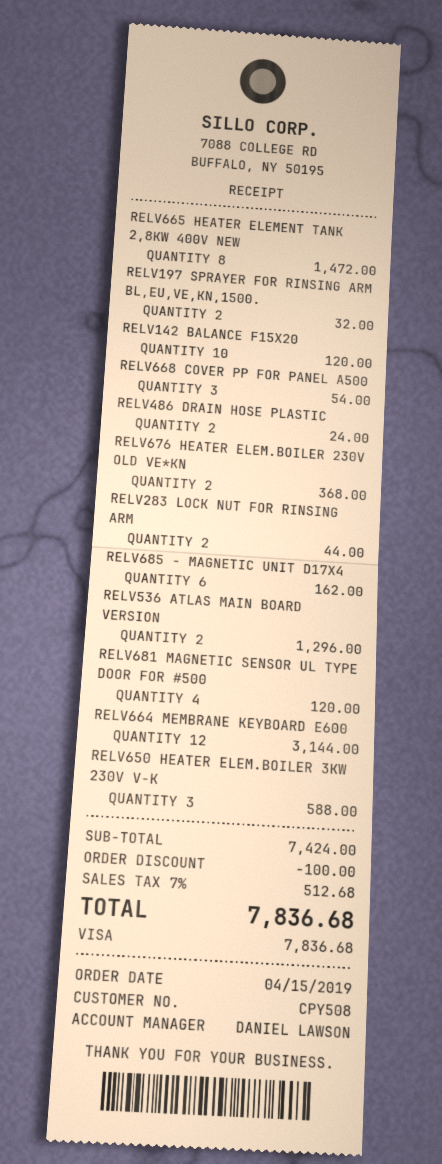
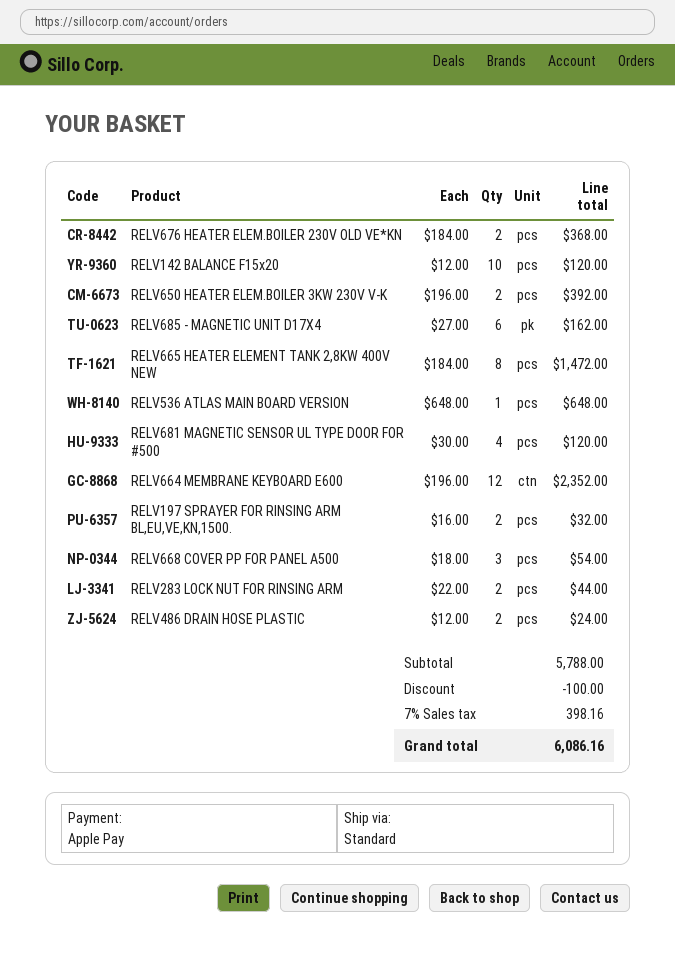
payment method: Visa -> Apple Pay
RELV536 ATLAS MAIN BOARD VERSION: 2 for 1296.00 -> 1 for 648.00
RELV664 MEMBRANE KEYBOARD E600: 12 for 3144.00 -> 12 for 2352.00
RELV650 HEATER ELEM.BOILER 3KW 230V V-K: 3 for 588.00 -> 2 for 392.00
subtotal: 7424.00 -> 5788.00
tax: 7% = 512.68 -> 7% = 398.16
total: 7836.68 -> 6086.16

